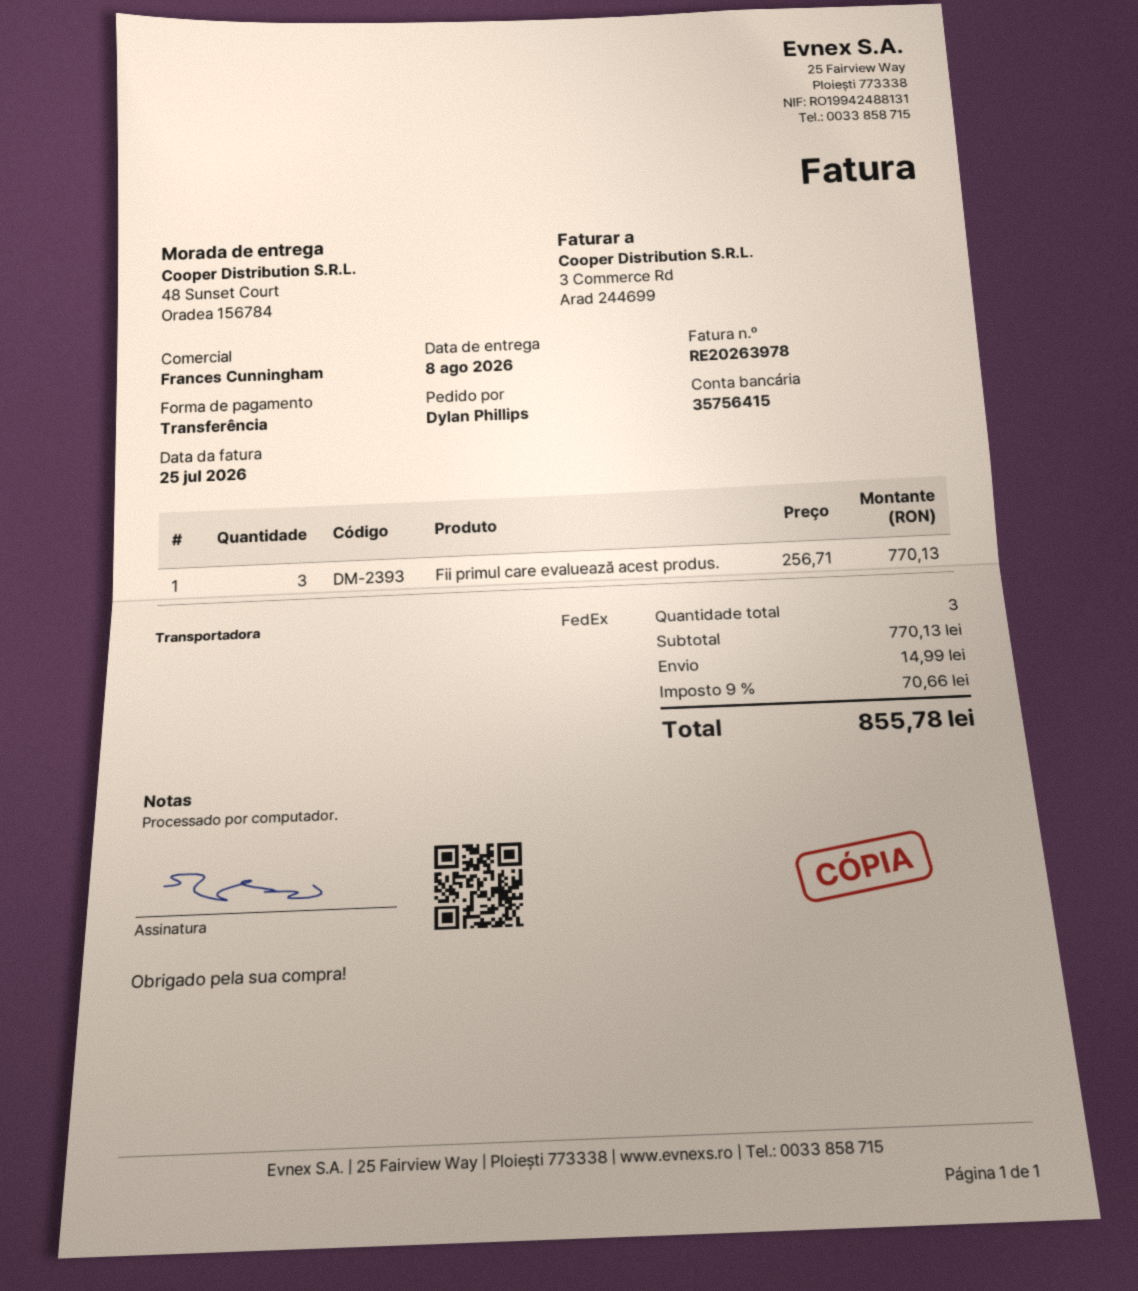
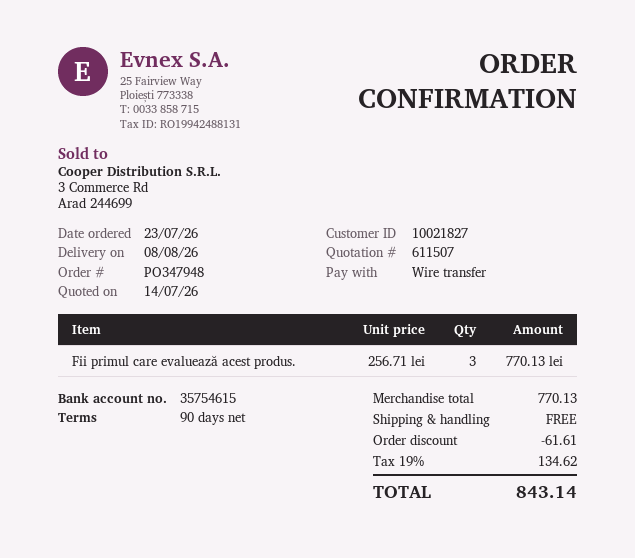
bank account: 35756415 -> 35754615
discount: none -> 61.61
shipping: 14.99 -> 0.00
tax: 9% = 70.66 -> 19% = 134.62
total: 855.78 -> 843.14

